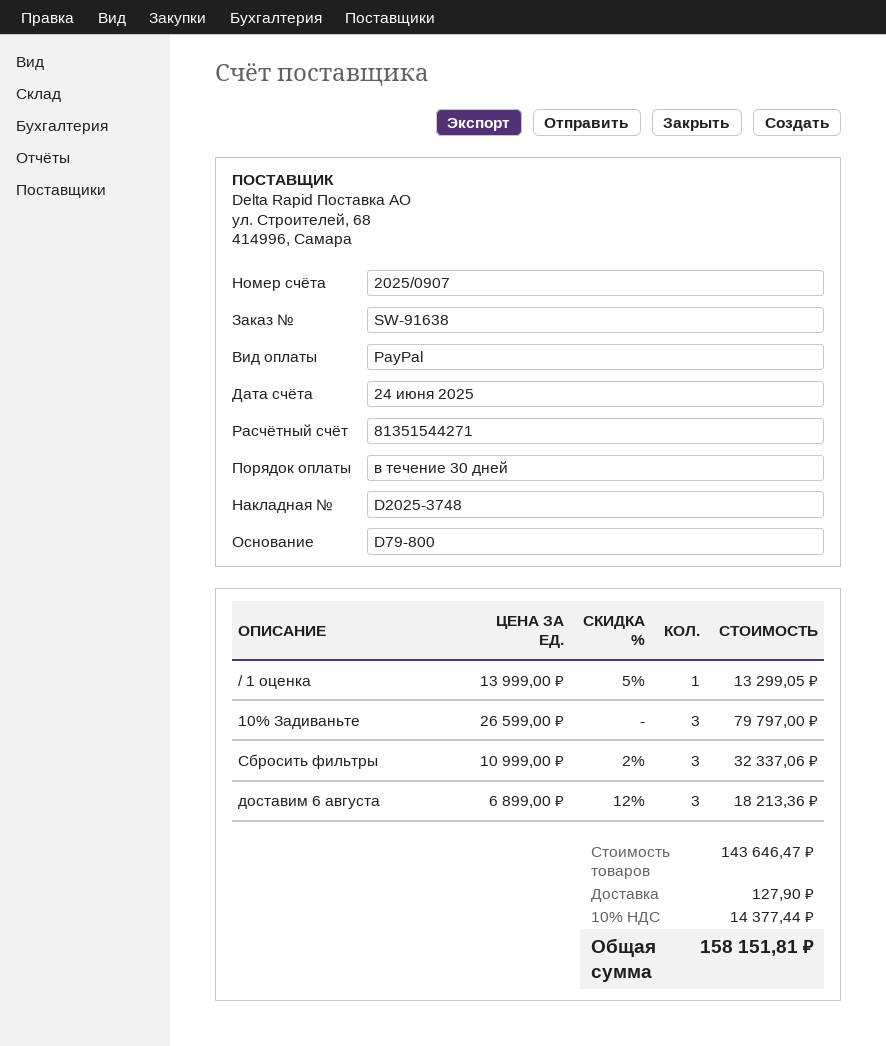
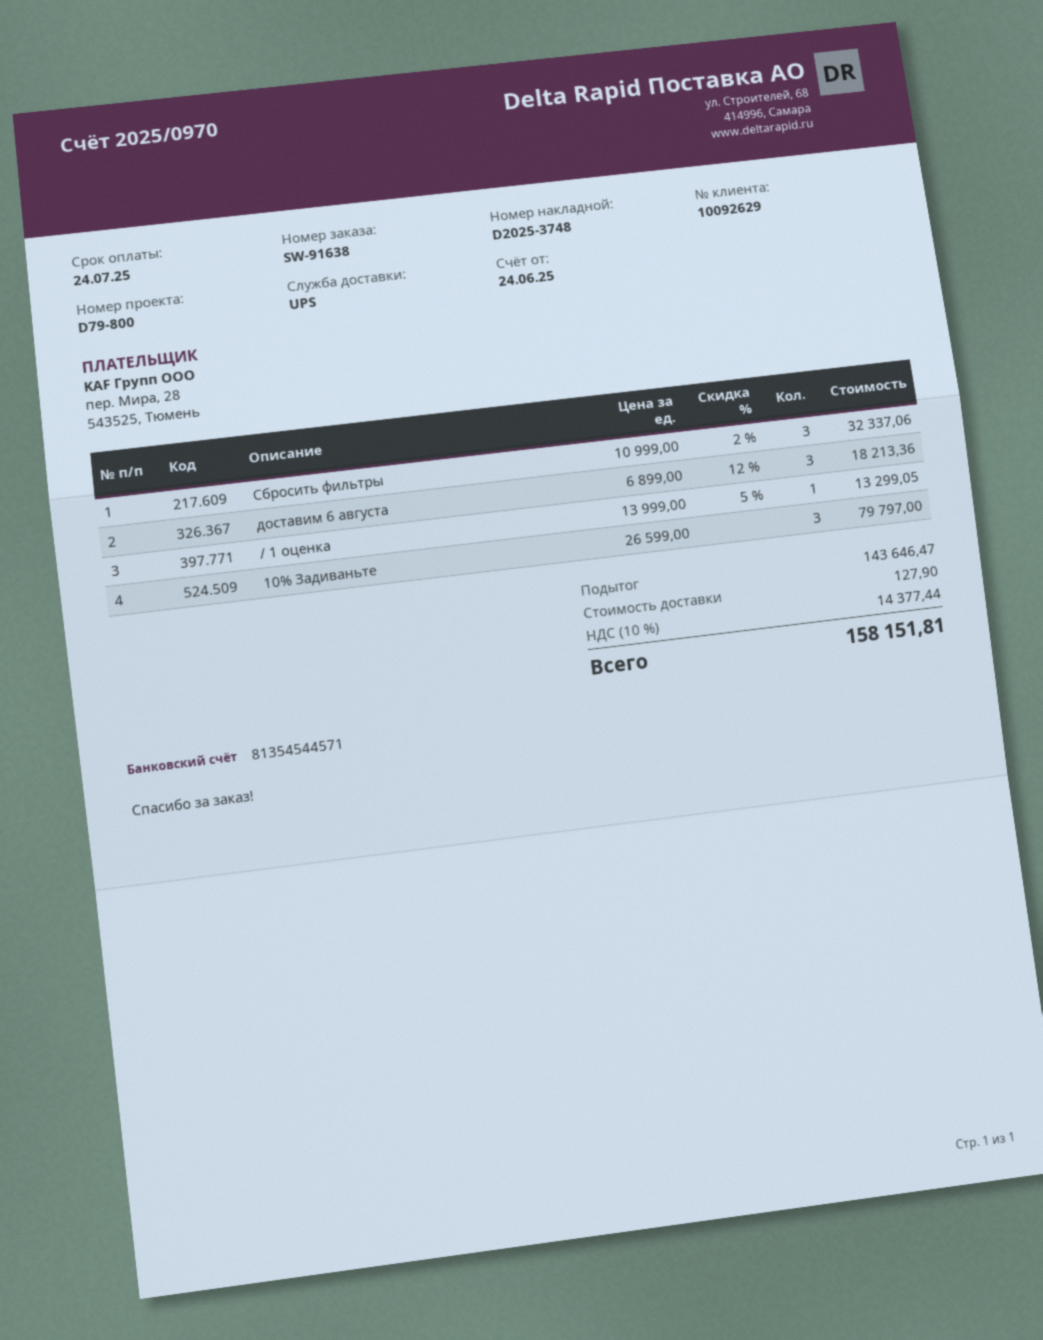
invoice number: 2025/0907 -> 2025/0970
bank account: 81351544271 -> 81354544571

